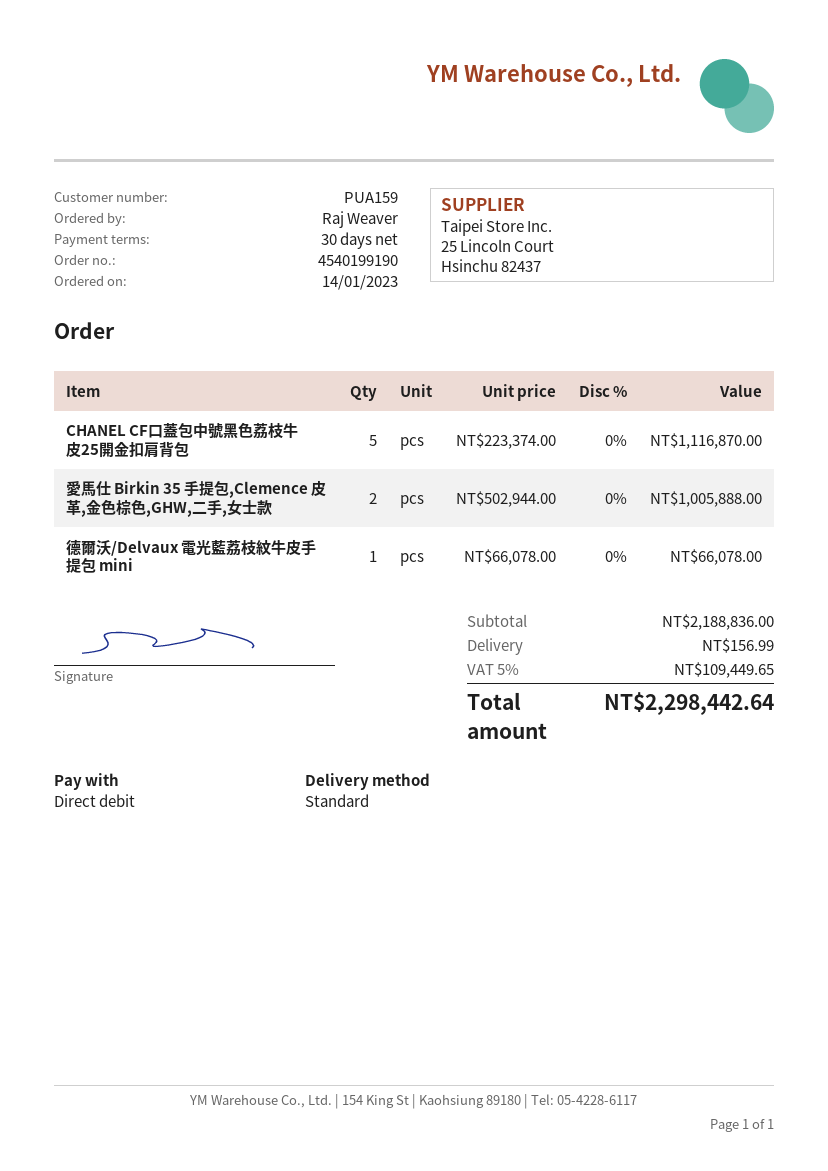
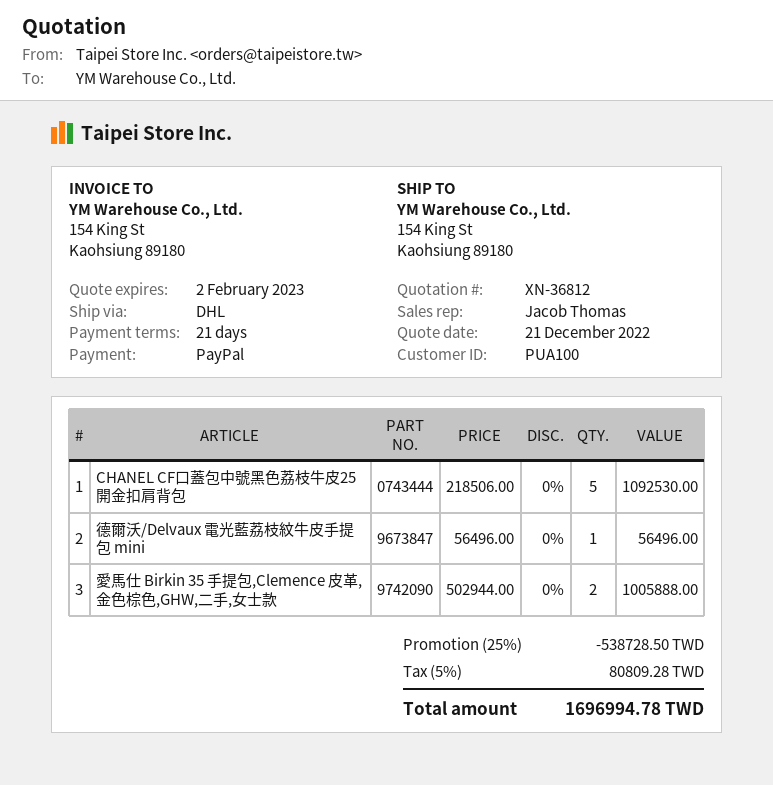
payment terms: 30 days -> 21 days
customer number: PUA159 -> PUA100
payment method: direct debit -> PayPal
shipping method: standard -> DHL
CHANEL CF口蓋包中號黑色荔枝牛皮25開金扣肩背包: 5 x 223374.00 = 1116870.00 -> 5 x 218506.00 = 1092530.00
德爾沃/Delvaux 電光藍荔枝紋牛皮手提包 mini: 1 x 66078.00 = 66078.00 -> 1 x 56496.00 = 56496.00
discount: none -> 25% = 538728.50
shipping: 156.99 -> none
tax: 5% = 109449.65 -> 5% = 80809.28
total: 2298442.64 -> 1696994.78

